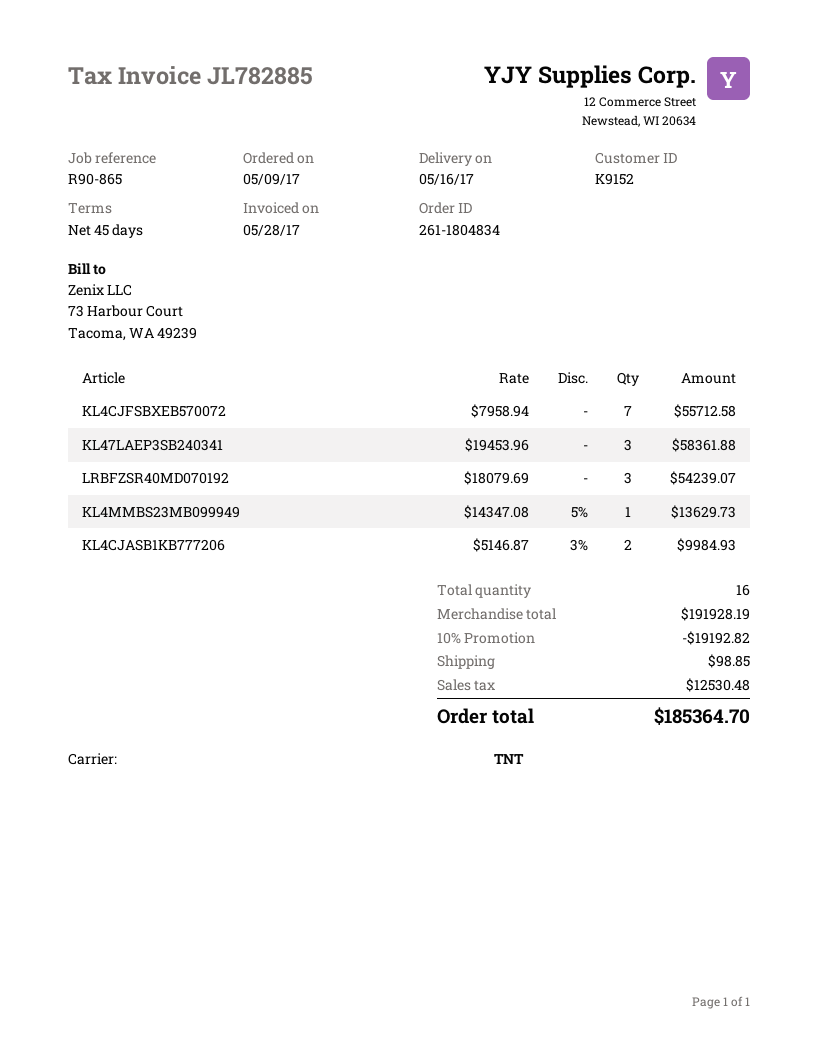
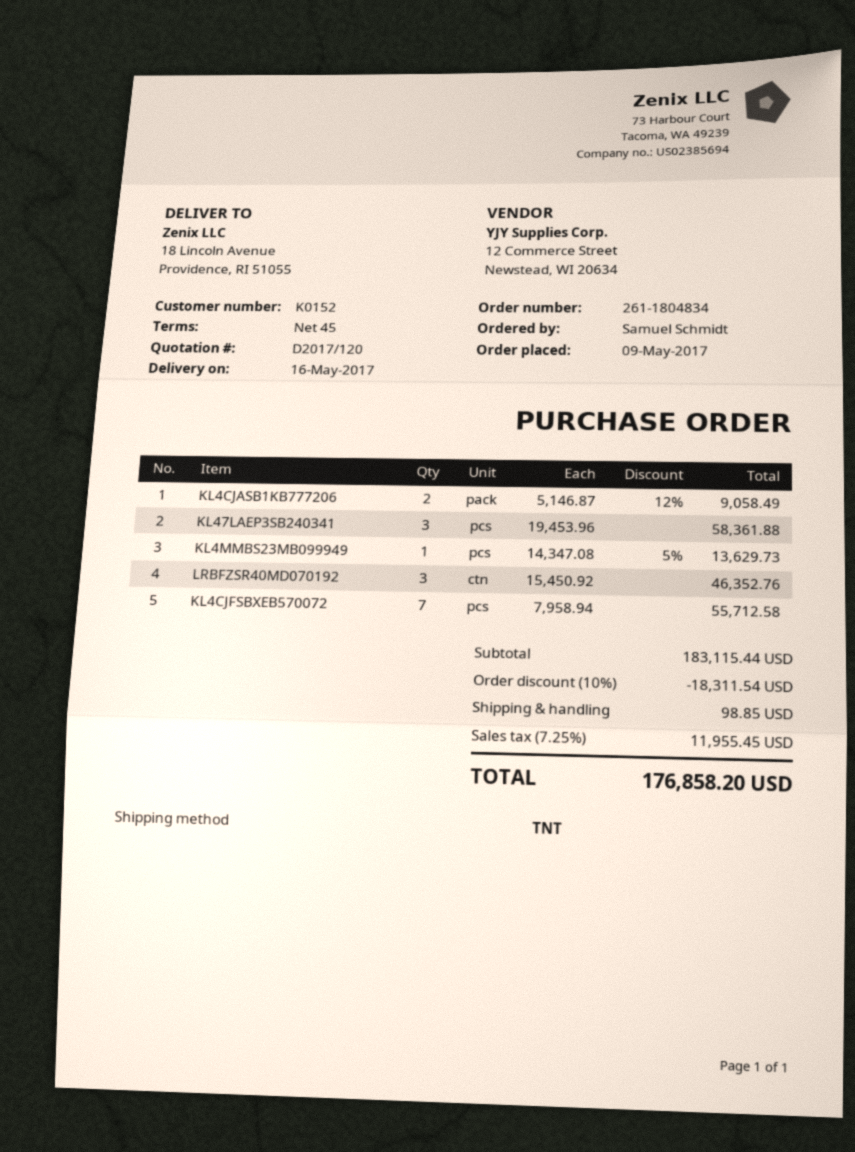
customer number: K9152 -> K0152
LRBFZSR40MD070192: 3 x 18079.69 = 54239.07 -> 3 x 15450.92 = 46352.76
KL4CJASB1KB777206: 2 x 5146.87 - 3% = 9984.93 -> 2 x 5146.87 - 12% = 9058.49
subtotal: 191928.19 -> 183115.44
discount: 10% = 19192.82 -> 10% = 18311.54
tax: 12530.48 -> 11955.45
total: 185364.70 -> 176858.20

